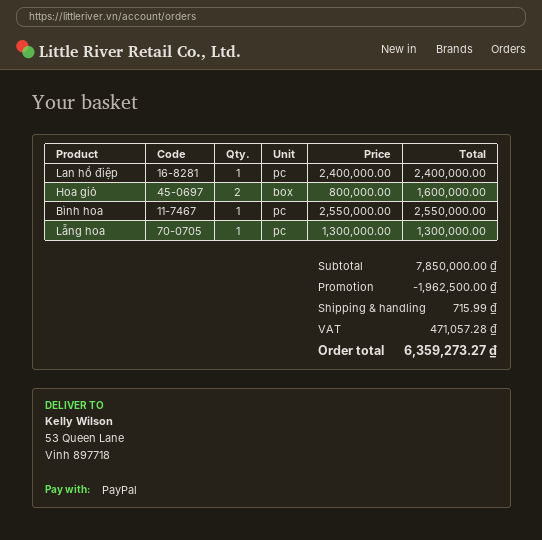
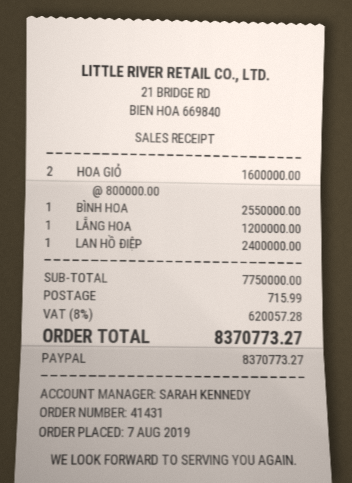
Lẵng hoa: 1 x 1300000.00 = 1300000.00 -> 1 x 1200000.00 = 1200000.00
subtotal: 7850000.00 -> 7750000.00
discount: 1962500.00 -> none
tax: 471057.28 -> 620057.28
total: 6359273.27 -> 8370773.27

